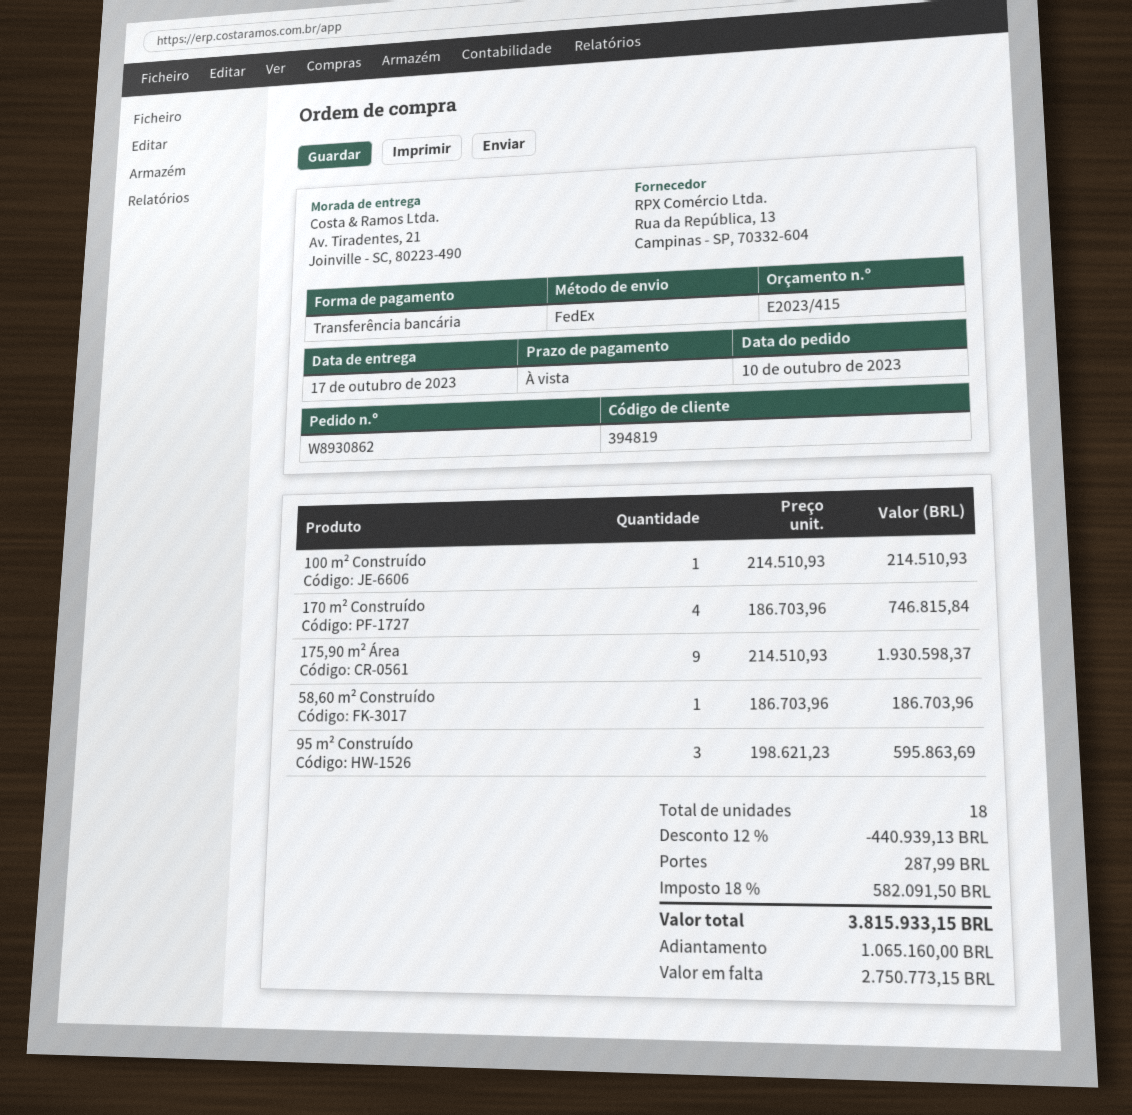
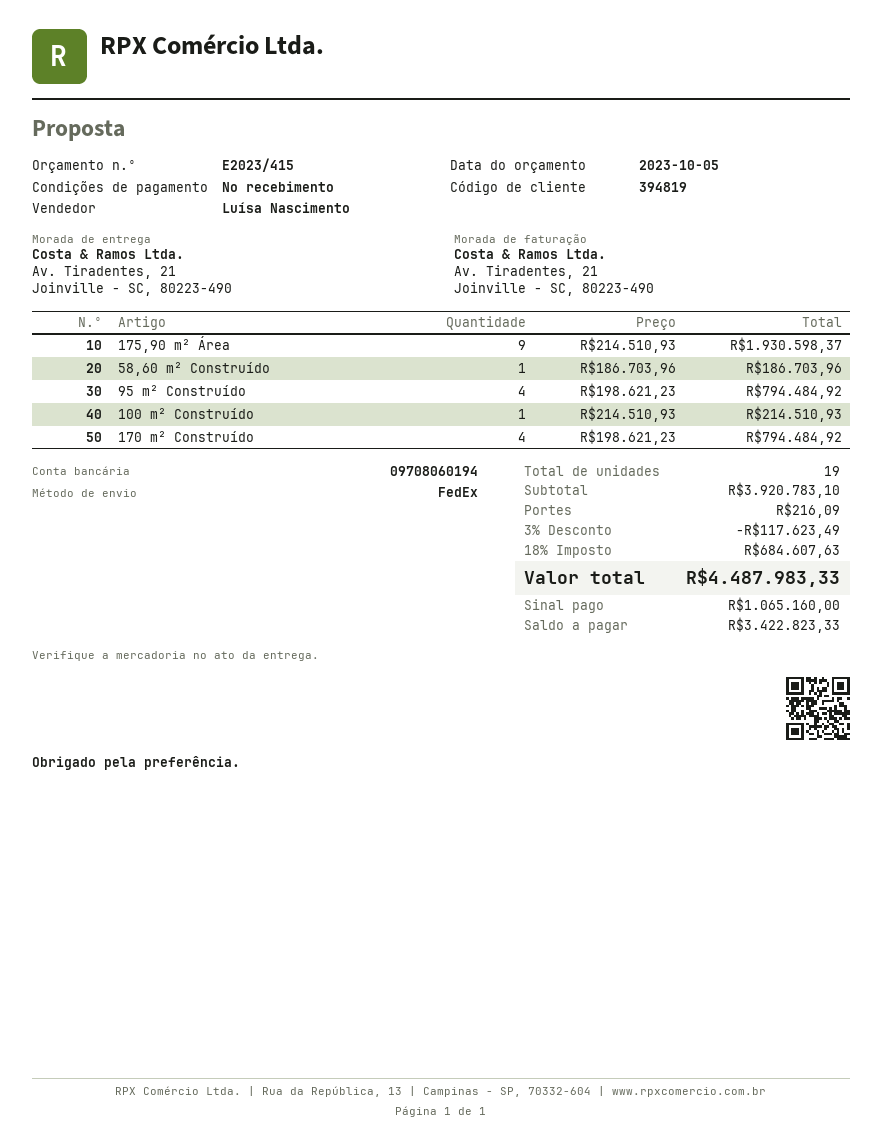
170 m² Construído: 4 x 186703.96 = 746815.84 -> 4 x 198621.23 = 794484.92
95 m² Construído: 3 x 198621.23 = 595863.69 -> 4 x 198621.23 = 794484.92
total quantity: 18 -> 19
discount: 12% = 440939.13 -> 3% = 117623.49
shipping: 287.99 -> 216.09
tax: 18% = 582091.50 -> 18% = 684607.63
total: 3815933.15 -> 4487983.33
balance: 2750773.15 -> 3422823.33

